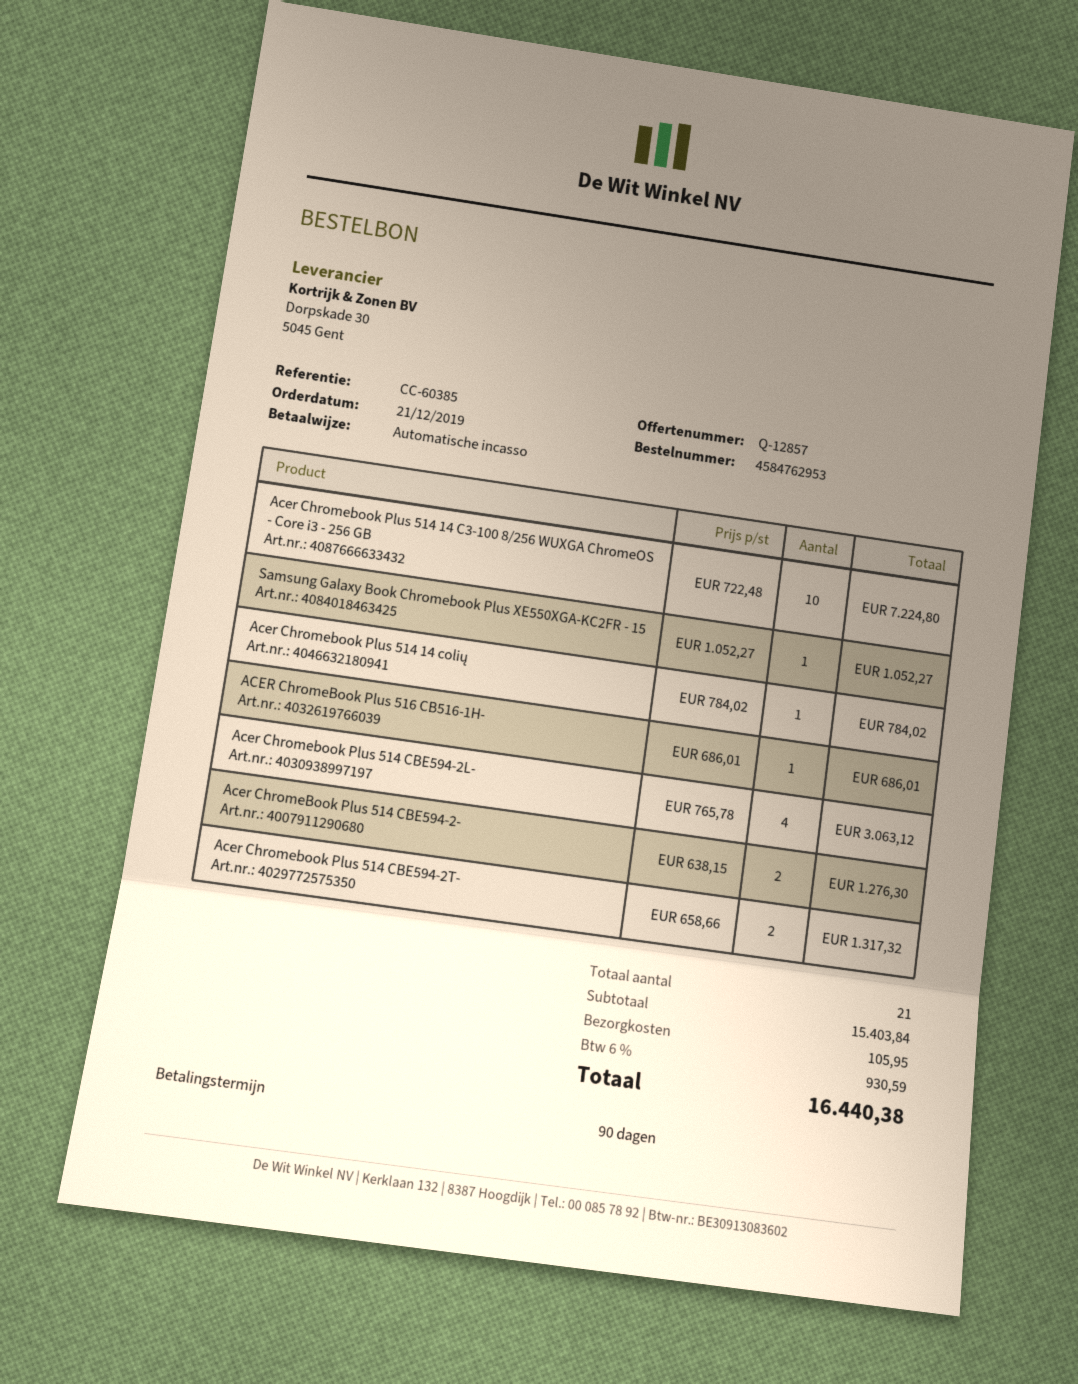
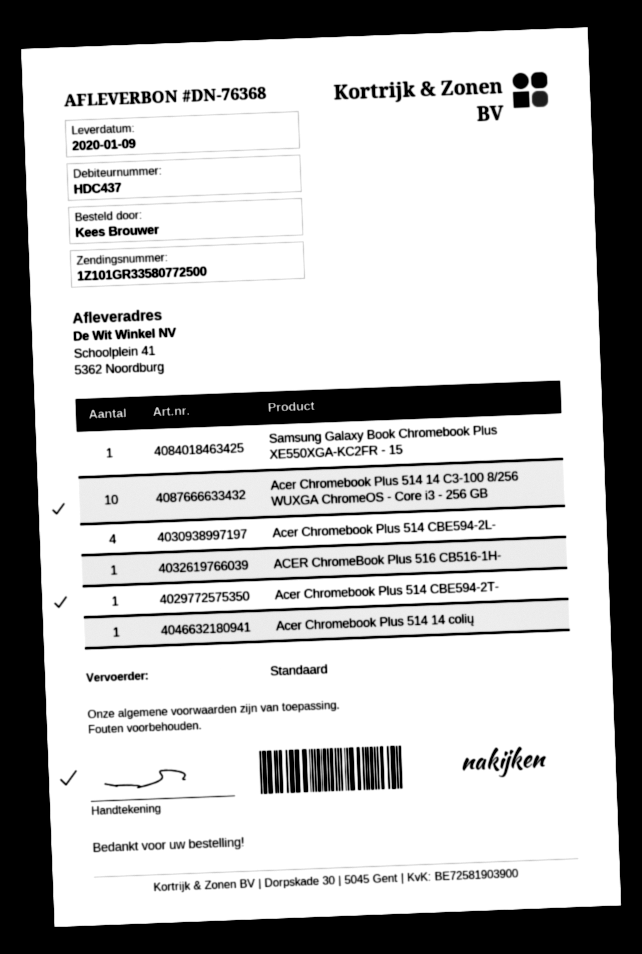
Acer ChromeBook Plus 514 CBE594-2-: 2 -> none
Acer Chromebook Plus 514 CBE594-2T-: 2 -> 1

